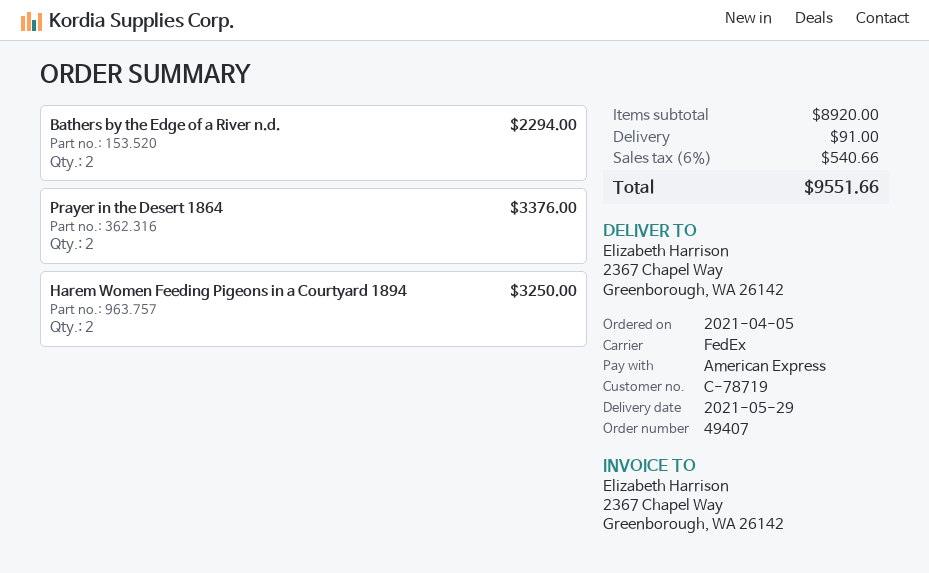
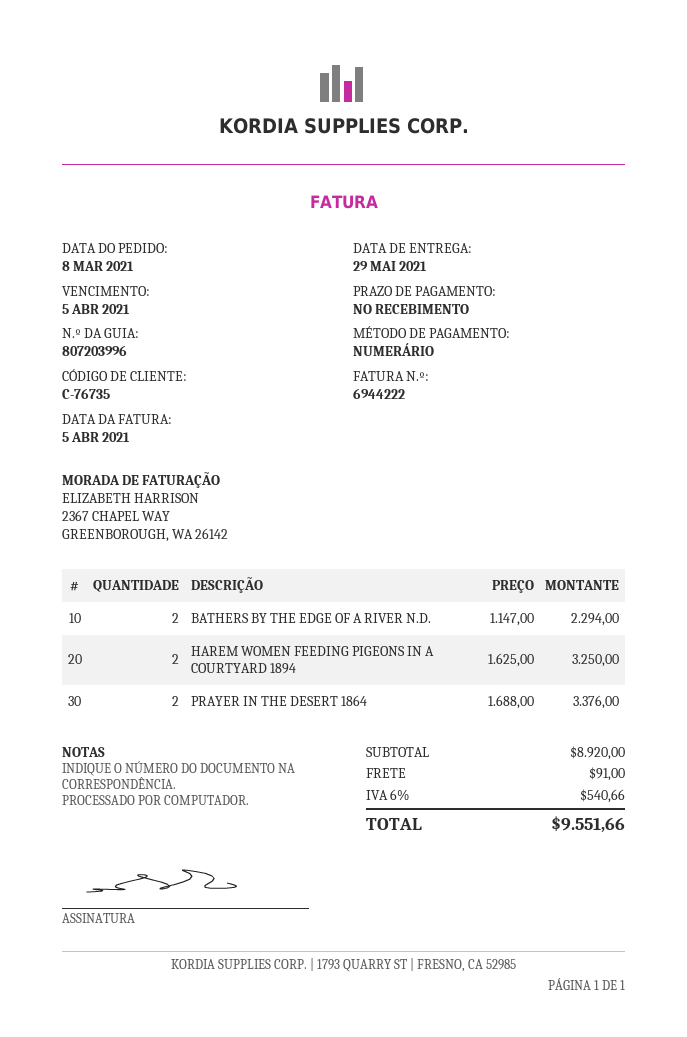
order date: 2021-04-05 -> 2021-03-08
customer number: C-78719 -> C-76735
payment method: American Express -> cash

